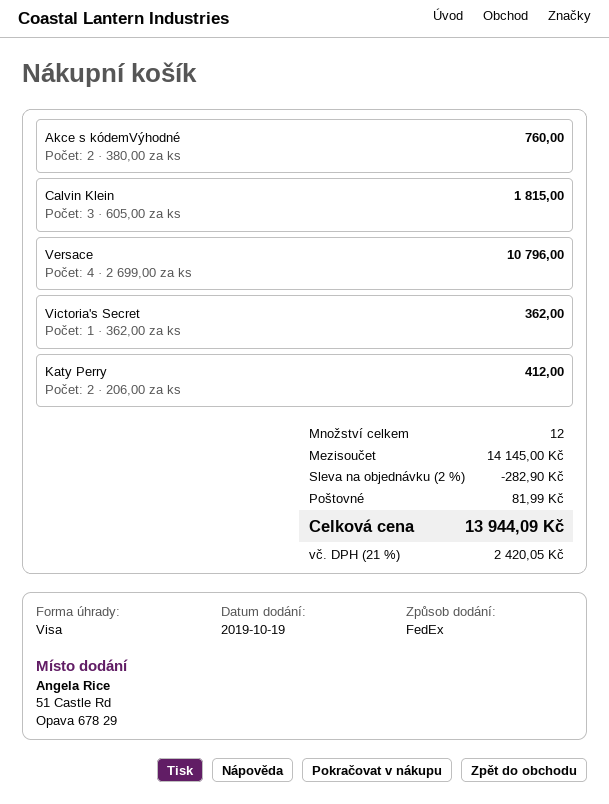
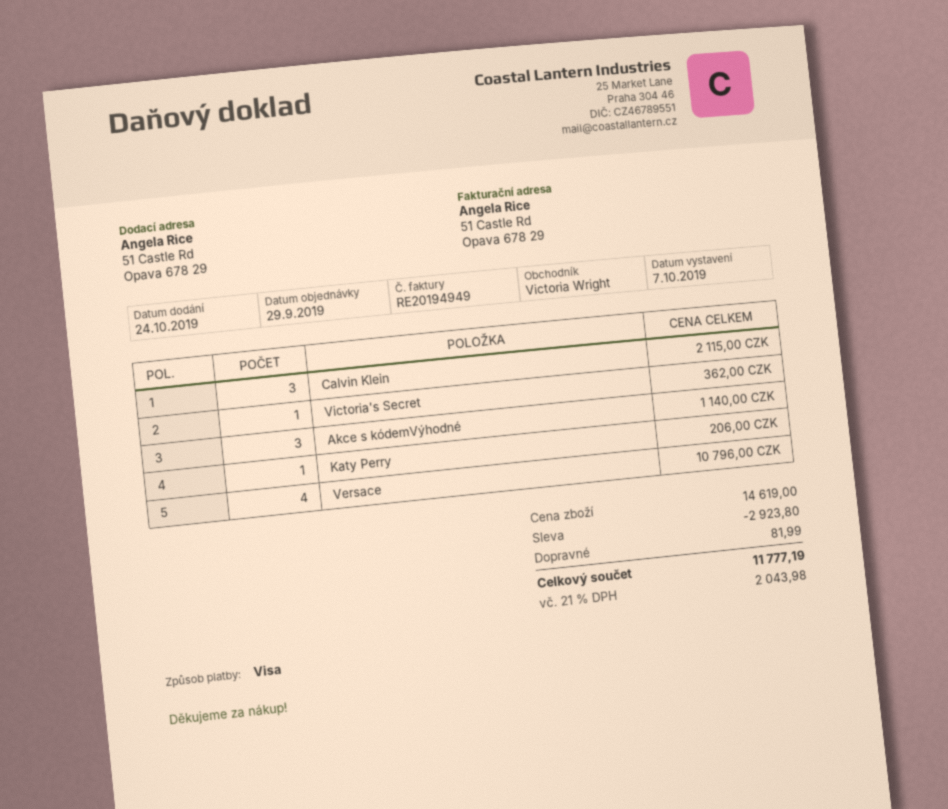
delivery date: 2019-10-19 -> 2019-10-24
Akce s kódemVýhodné: 2 for 760.00 -> 3 for 1140.00
Calvin Klein: 3 for 1815.00 -> 3 for 2115.00
Katy Perry: 2 for 412.00 -> 1 for 206.00
subtotal: 14145.00 -> 14619.00
discount: 282.90 -> 2923.80
tax: 21% = 2420.05 -> 21% = 2043.98
total: 13944.09 -> 11777.19

